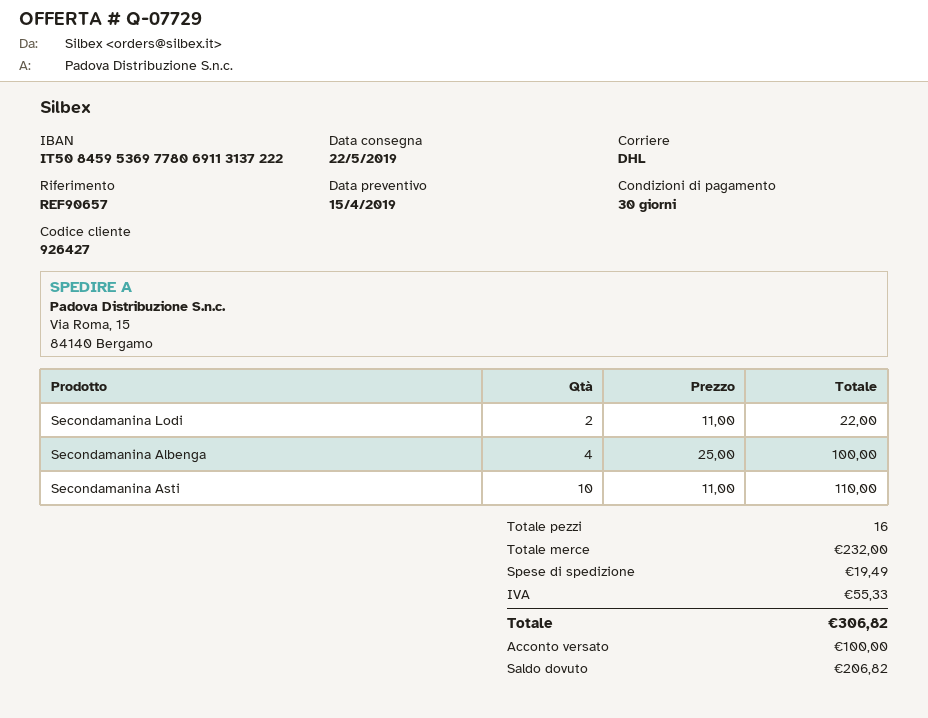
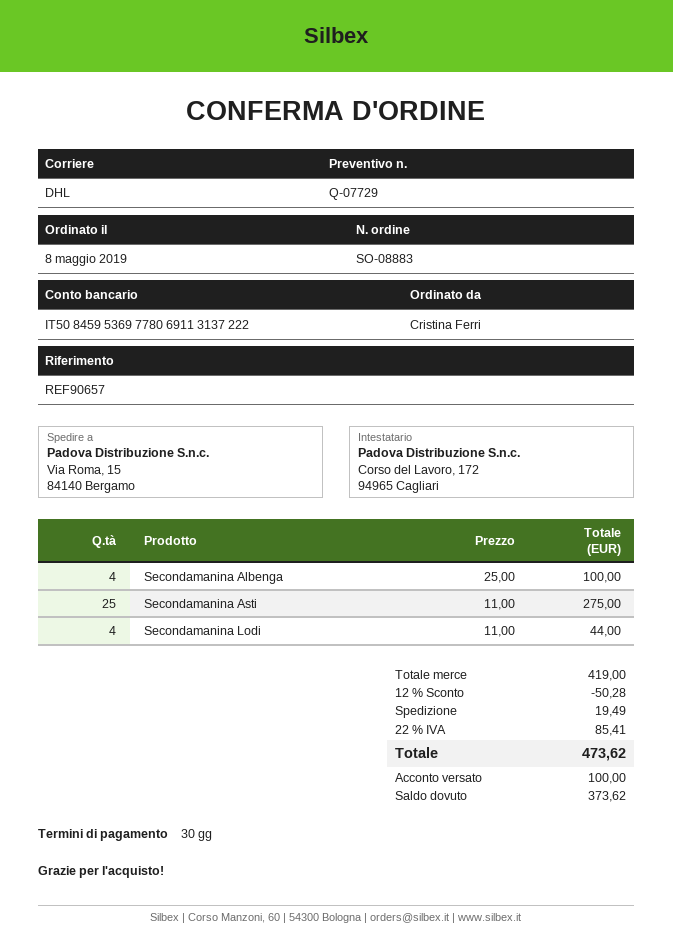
Secondamanina Lodi: 2 x 11.00 = 22.00 -> 4 x 11.00 = 44.00
Secondamanina Asti: 10 x 11.00 = 110.00 -> 25 x 11.00 = 275.00
subtotal: 232.00 -> 419.00
discount: none -> 12% = 50.28
tax: 55.33 -> 85.41
total: 306.82 -> 473.62
balance: 206.82 -> 373.62

